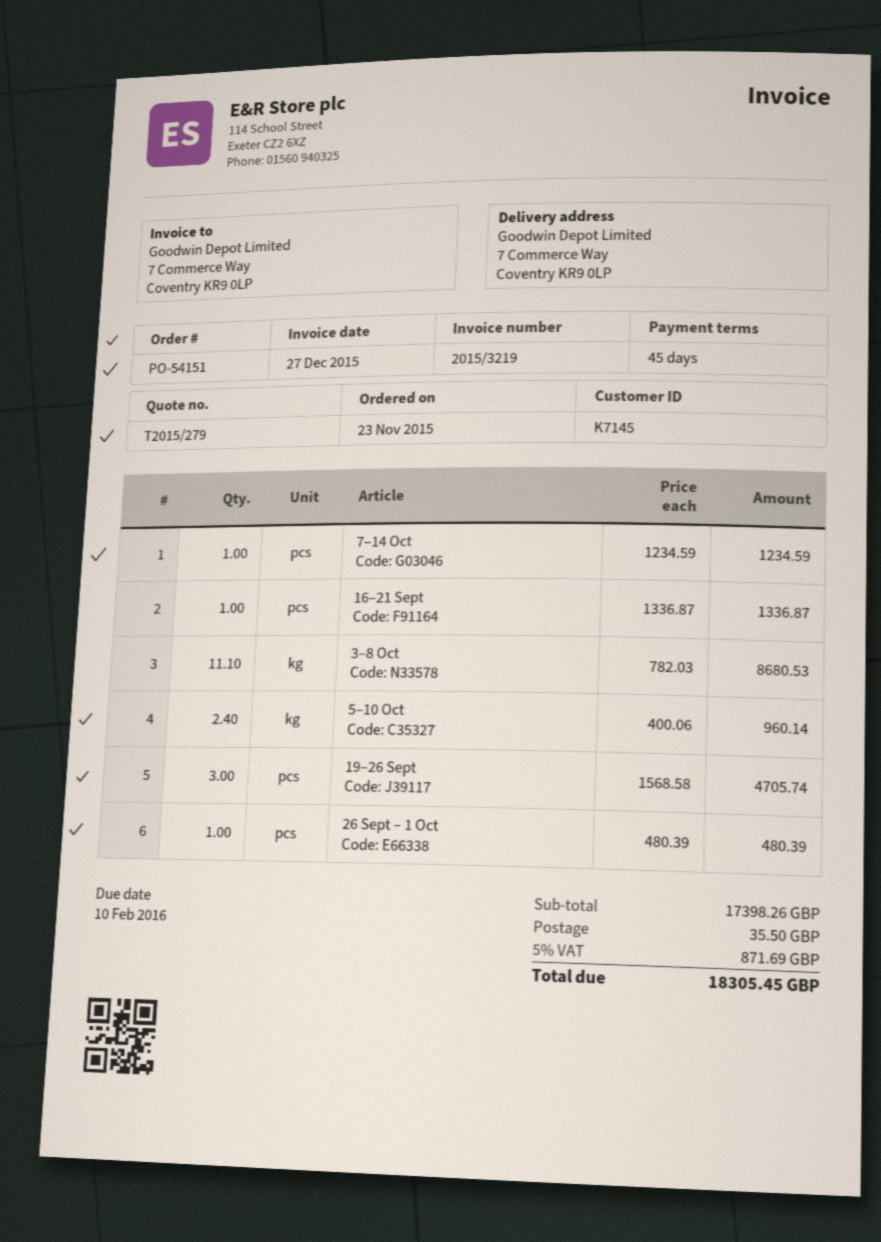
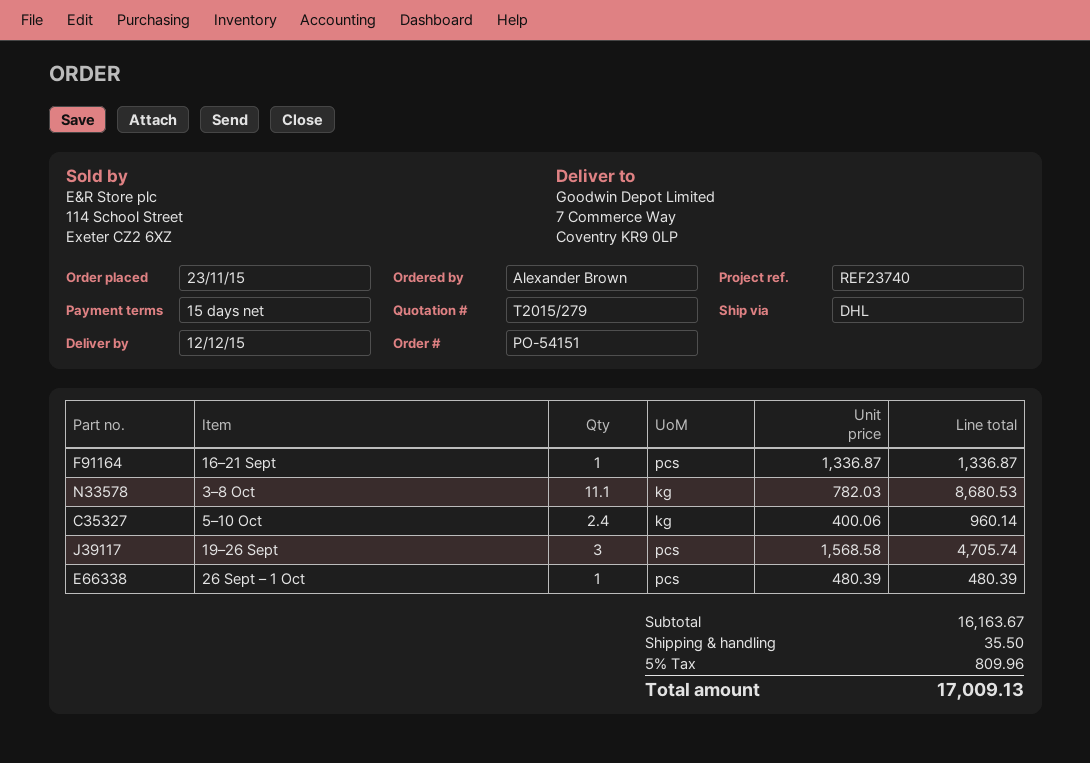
payment terms: 45 days -> 15 days
7–14 Oct: 1 x 1234.59 = 1234.59 -> none
subtotal: 17398.26 -> 16163.67
tax: 5% = 871.69 -> 5% = 809.96
total: 18305.45 -> 17009.13

